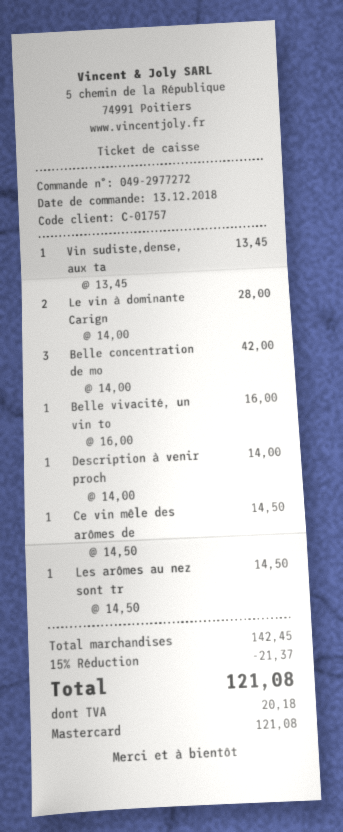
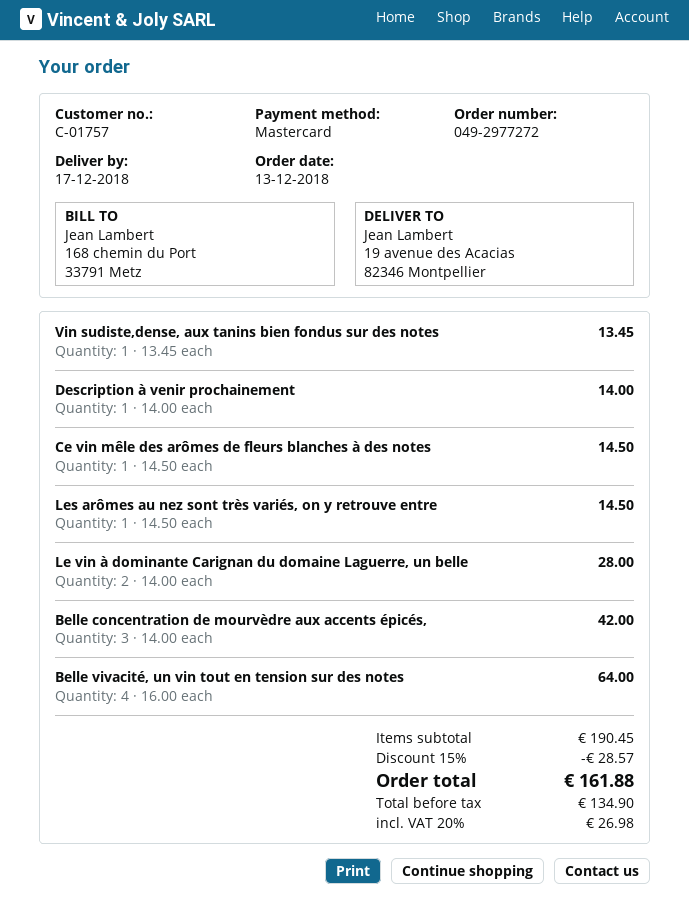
Belle vivacité, un vin to: 1 x 16.00 = 16.00 -> 4 x 16.00 = 64.00
subtotal: 142.45 -> 190.45
discount: 15% = 21.37 -> 15% = 28.57
tax: 20.18 -> 26.98
total: 121.08 -> 161.88

